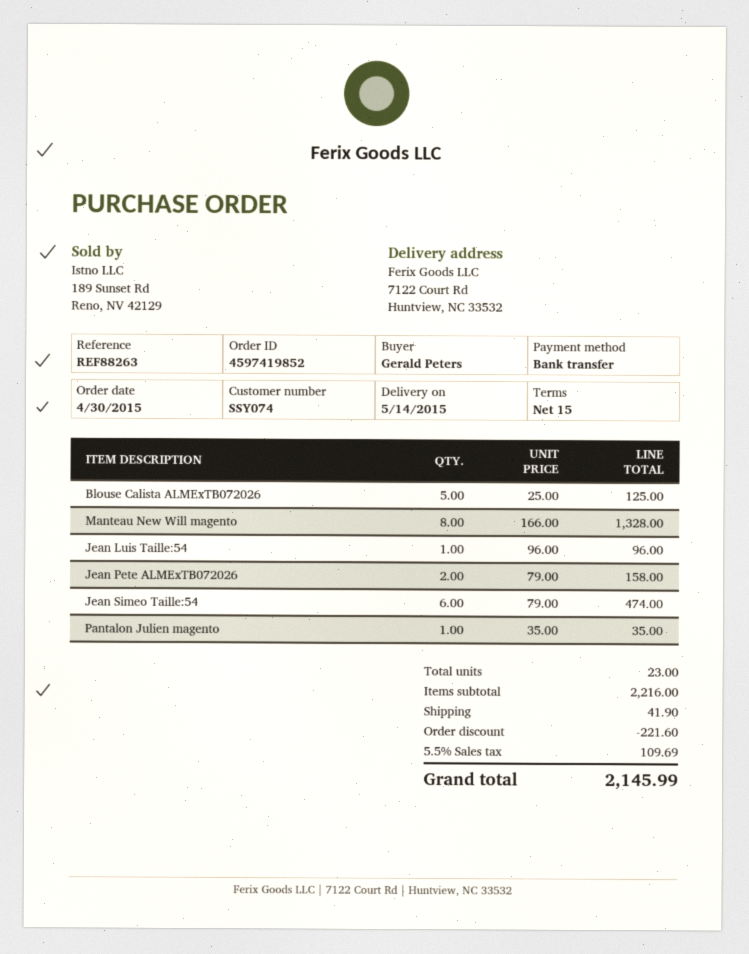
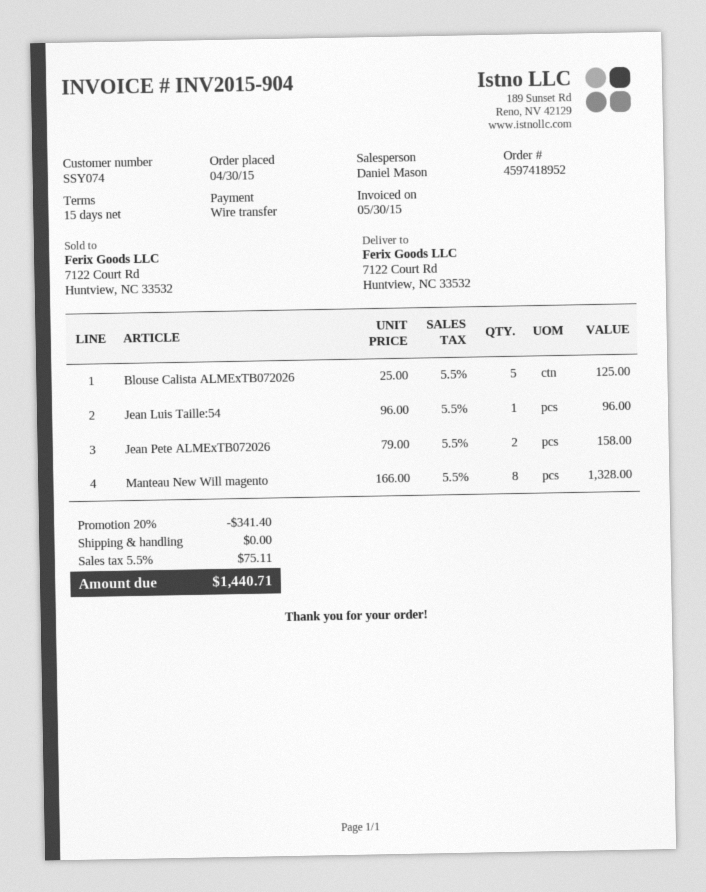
order number: 4597419852 -> 4597418952
Jean Simeo Taille:54: 6 x 79.00 = 474.00 -> none
Pantalon Julien magento: 1 x 35.00 = 35.00 -> none
discount: 221.60 -> 341.40
shipping: 41.90 -> 0.00
tax: 5.5% = 109.69 -> 5.5% = 75.11
total: 2145.99 -> 1440.71

